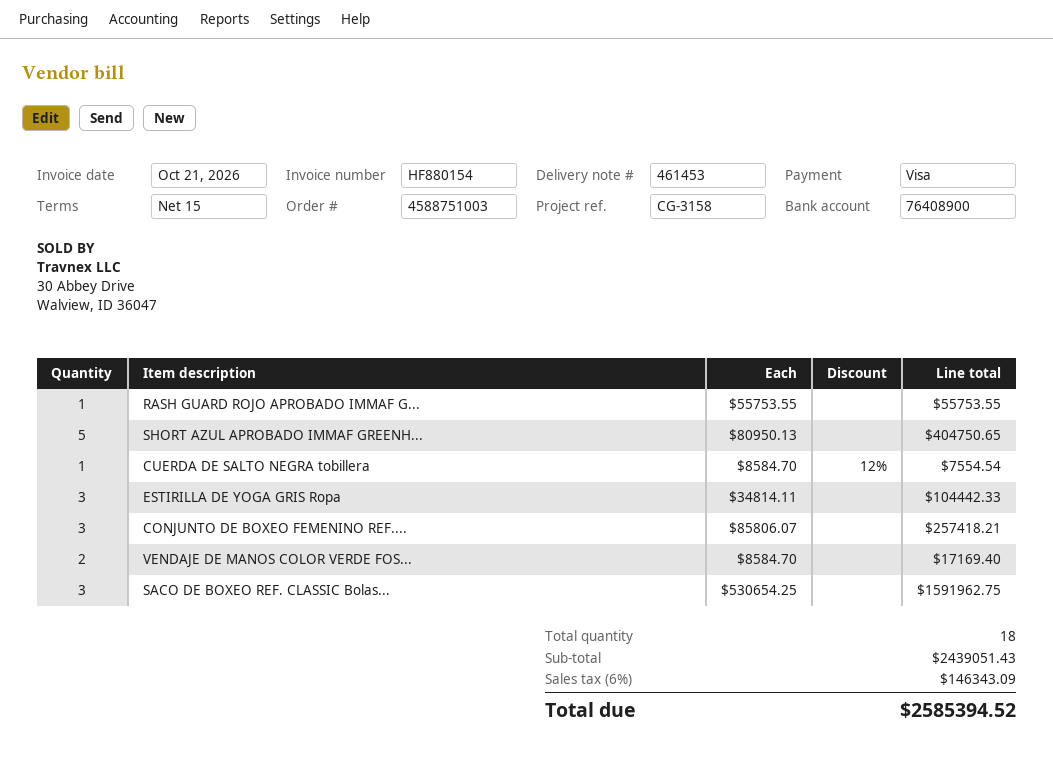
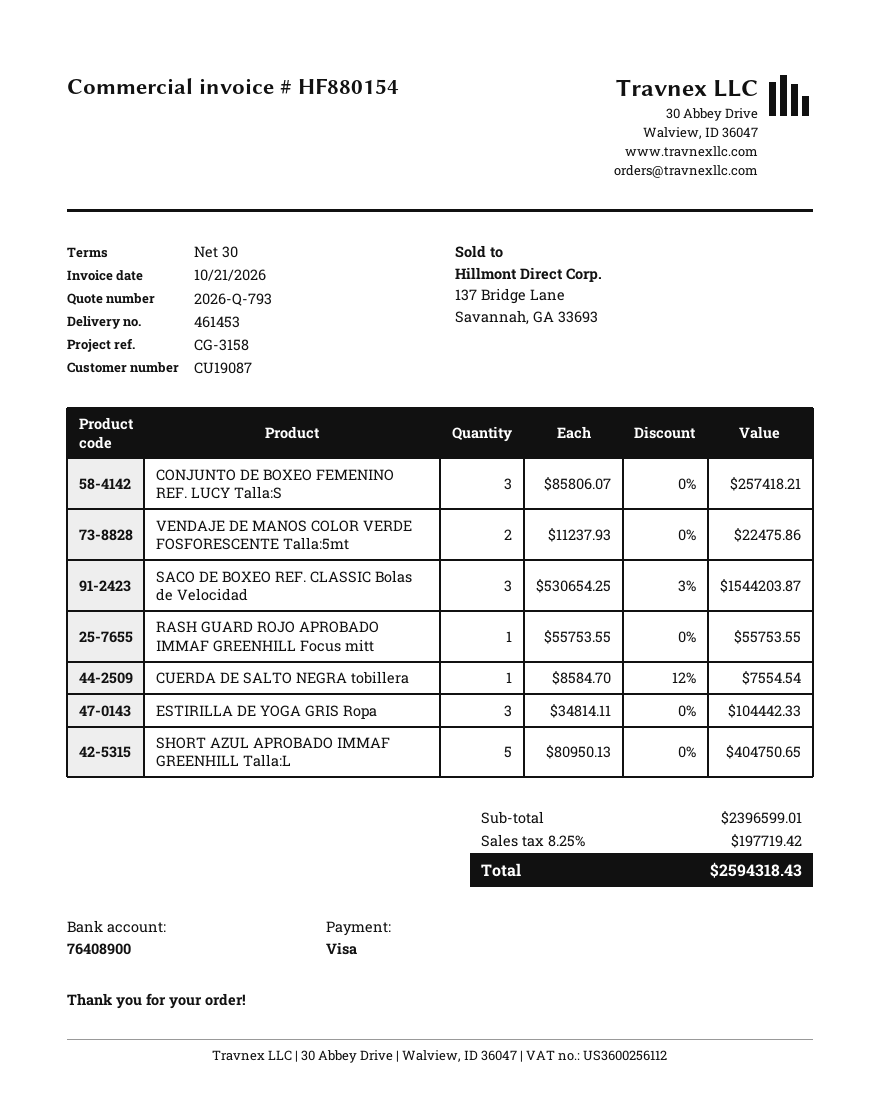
payment terms: 15 days -> 30 days
VENDAJE DE MANOS COLOR VERDE FOS...: 2 x 8584.70 = 17169.40 -> 2 x 11237.93 = 22475.86
SACO DE BOXEO REF. CLASSIC Bolas...: 3 x 530654.25 = 1591962.75 -> 3 x 530654.25 - 3% = 1544203.87
subtotal: 2439051.43 -> 2396599.01
tax: 6% = 146343.09 -> 8.25% = 197719.42
total: 2585394.52 -> 2594318.43

